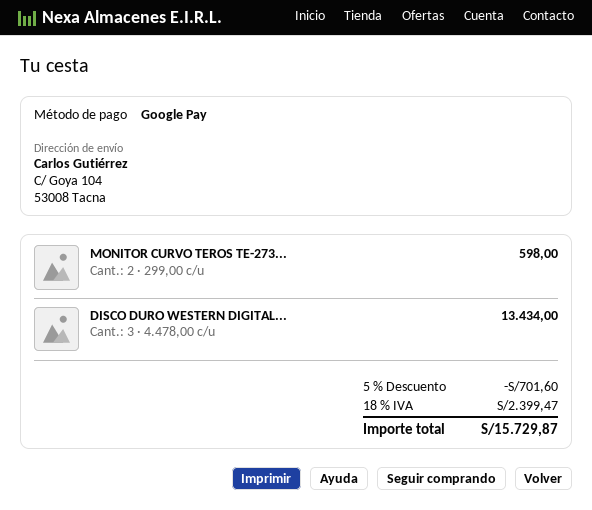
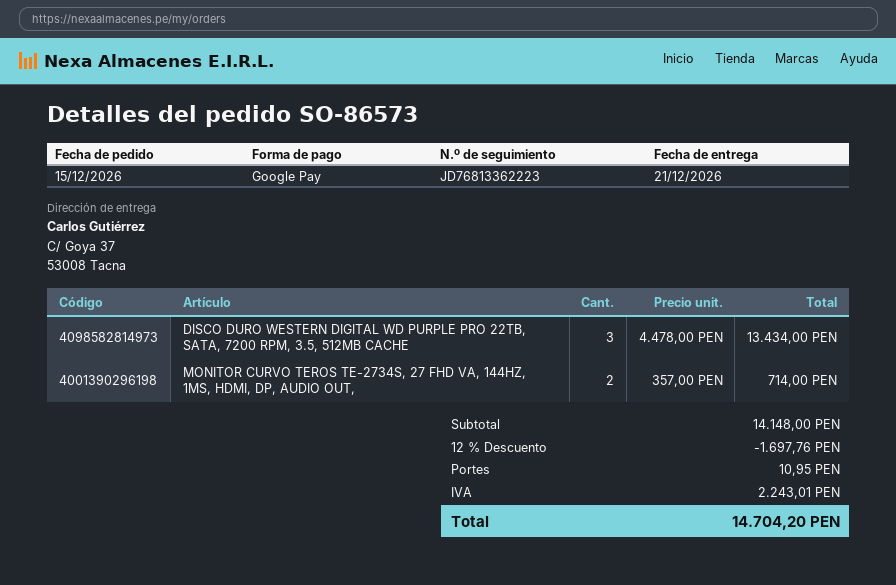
ship to: C/ Goya 104, 53008 Tacna -> C/ Goya 37, 53008 Tacna
MONITOR CURVO TEROS TE-273...: 2 x 299.00 = 598.00 -> 2 x 357.00 = 714.00
discount: 5% = 701.60 -> 12% = 1697.76
shipping: none -> 10.95
tax: 2399.47 -> 2243.01
total: 15729.87 -> 14704.20

